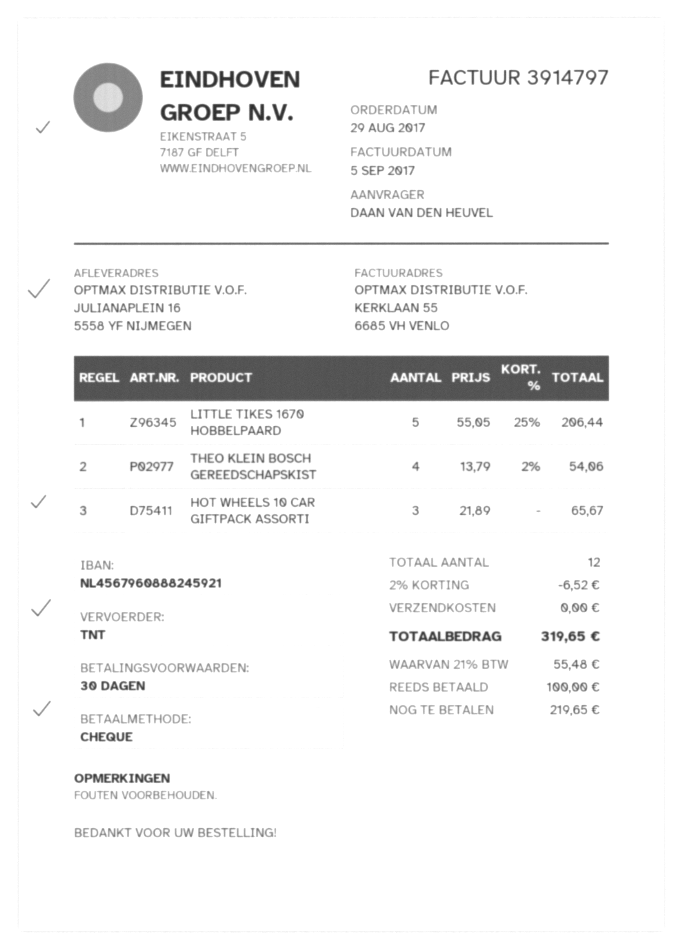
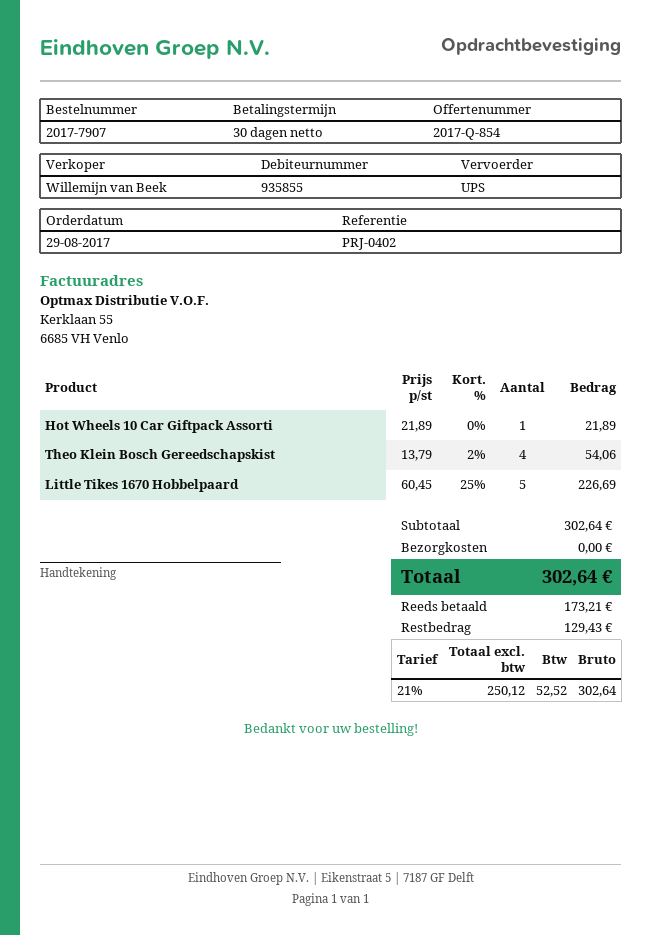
shipping method: TNT -> UPS
LITTLE TIKES 1670 HOBBELPAARD: 5 x 55.05 - 25% = 206.44 -> 5 x 60.45 - 25% = 226.69
HOT WHEELS 10 CAR GIFTPACK ASSORTI: 3 x 21.89 = 65.67 -> 1 x 21.89 = 21.89
discount: 2% = 6.52 -> none
tax: 21% = 55.48 -> 21% = 52.52
total: 319.65 -> 302.64
deposit: 100.00 -> 173.21
balance: 219.65 -> 129.43

